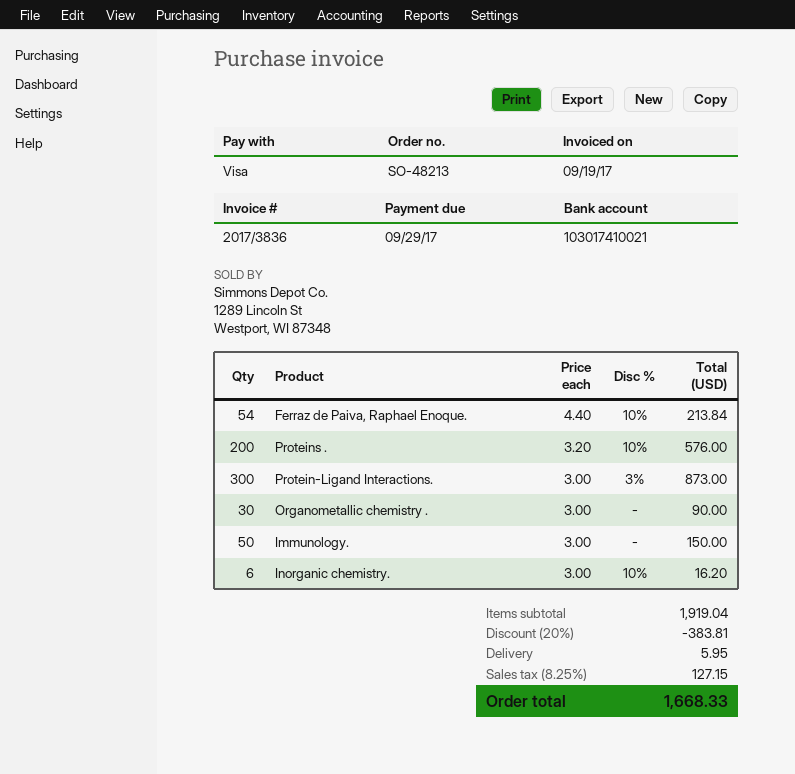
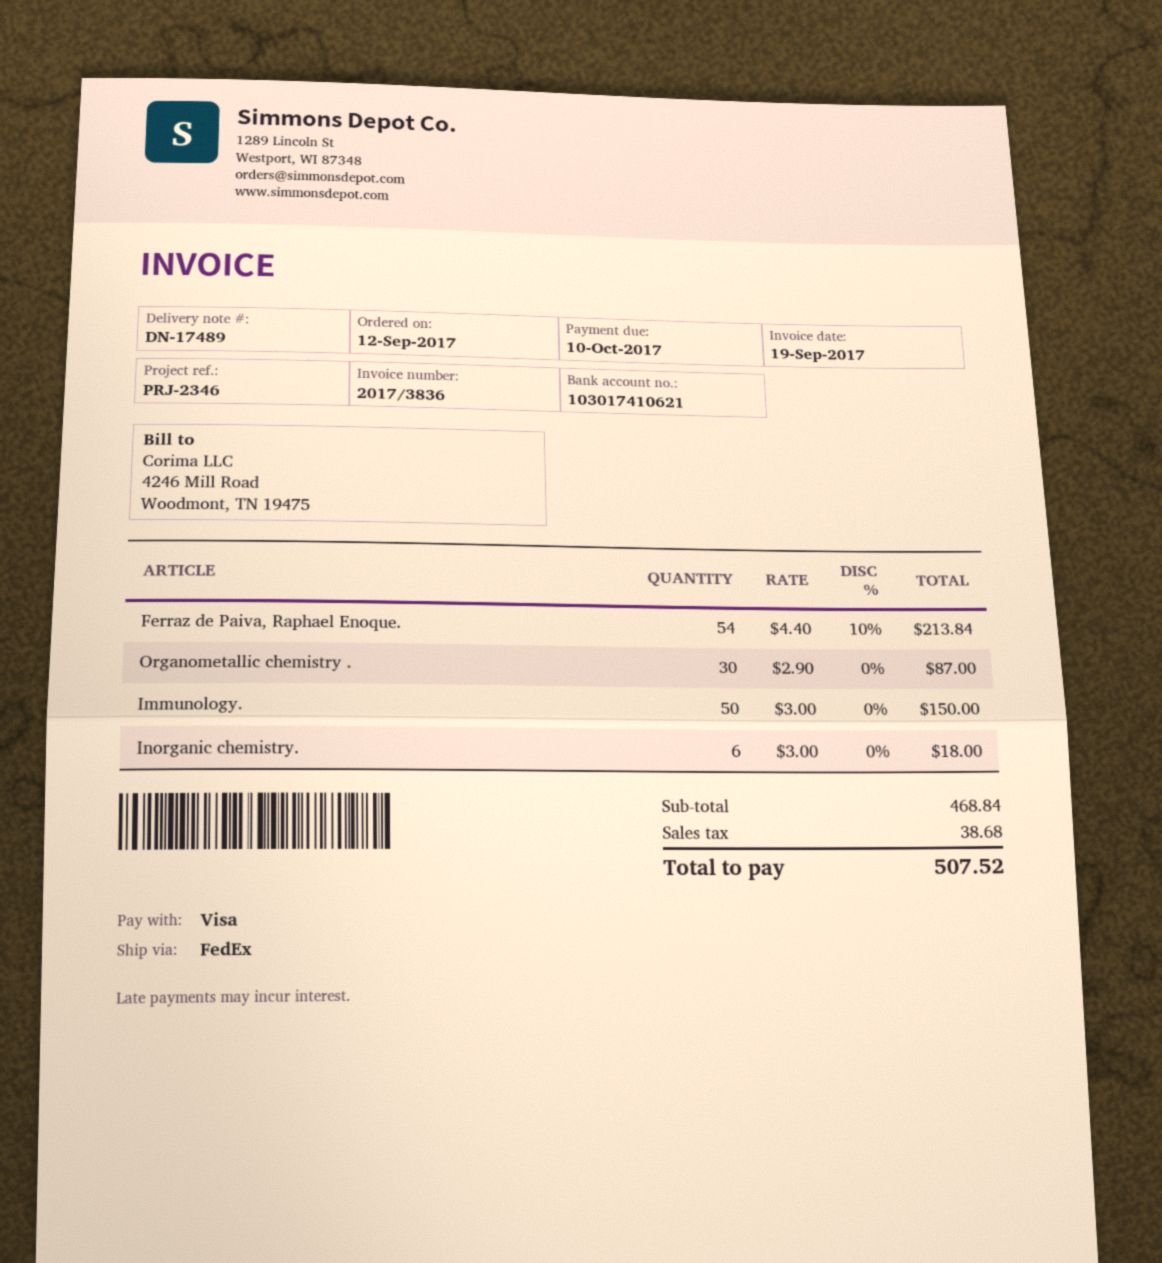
due date: 2017-09-29 -> 2017-10-10
bank account: 103017410021 -> 103017410621
Proteins .: 200 x 3.20 - 10% = 576.00 -> none
Protein-Ligand Interactions.: 300 x 3.00 - 3% = 873.00 -> none
Organometallic chemistry .: 30 x 3.00 = 90.00 -> 30 x 2.90 = 87.00
Inorganic chemistry.: 6 x 3.00 - 10% = 16.20 -> 6 x 3.00 = 18.00
subtotal: 1919.04 -> 468.84
discount: 20% = 383.81 -> none
shipping: 5.95 -> none
tax: 127.15 -> 38.68
total: 1668.33 -> 507.52

